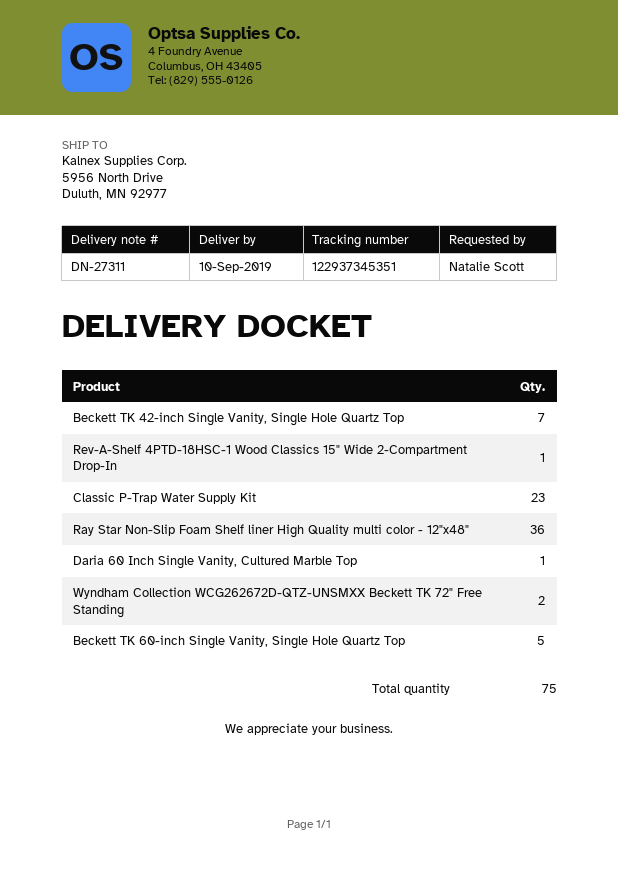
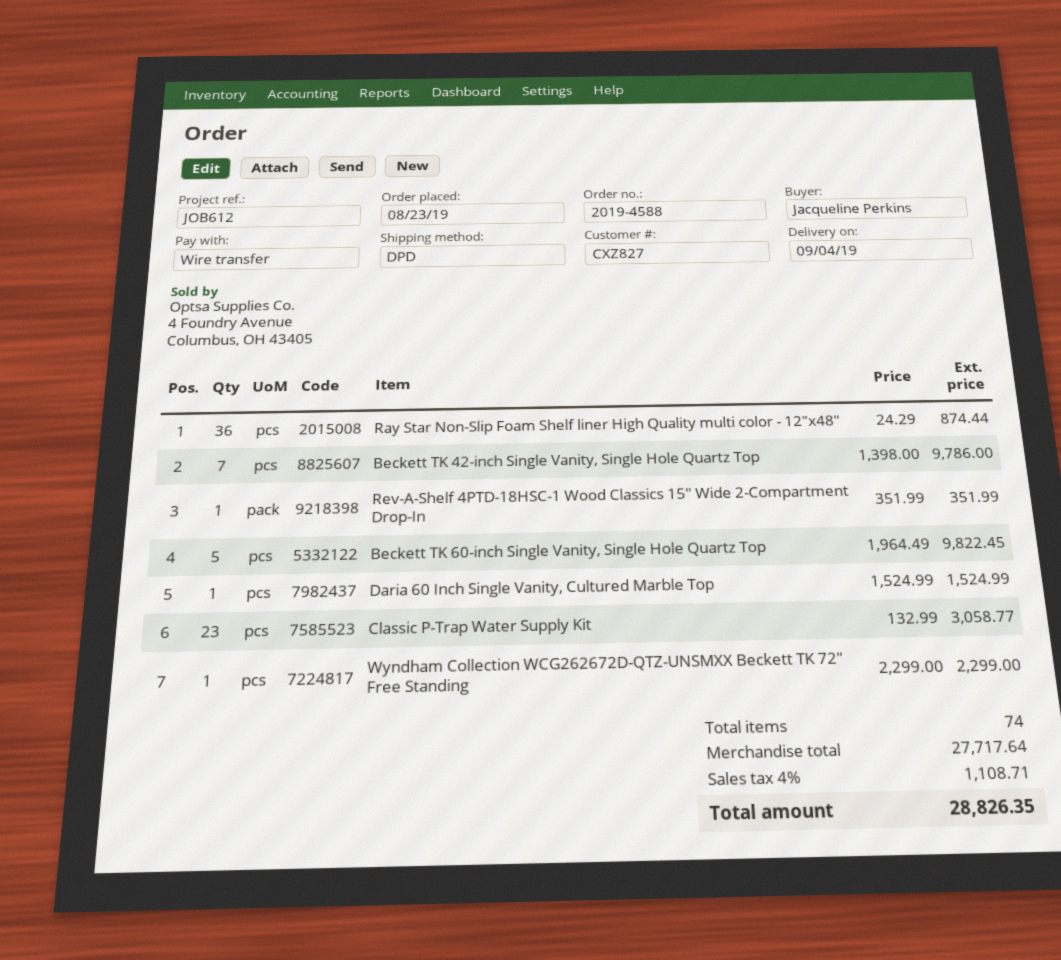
delivery date: 2019-09-10 -> 2019-09-04
ordered by: Natalie Scott -> Jacqueline Perkins
Wyndham Collection WCG262672D-QTZ-UNSMXX Beckett TK 72" Free Standing: 2 -> 1
total quantity: 75 -> 74

